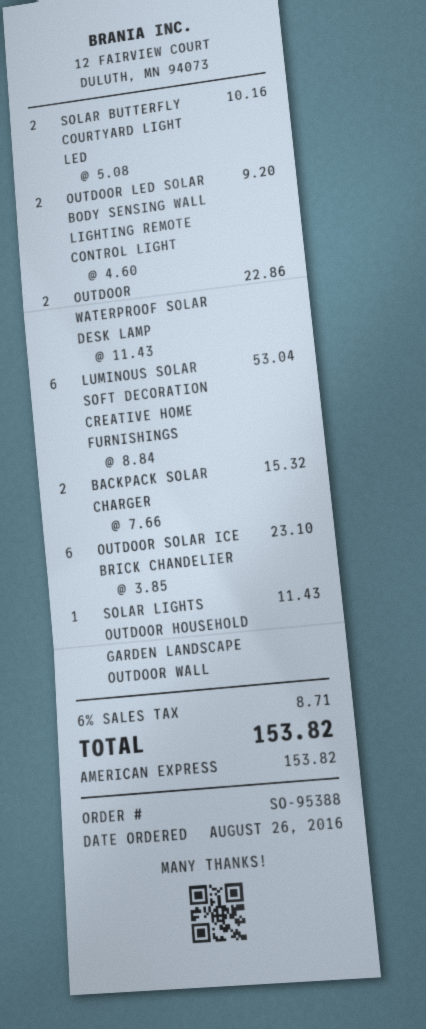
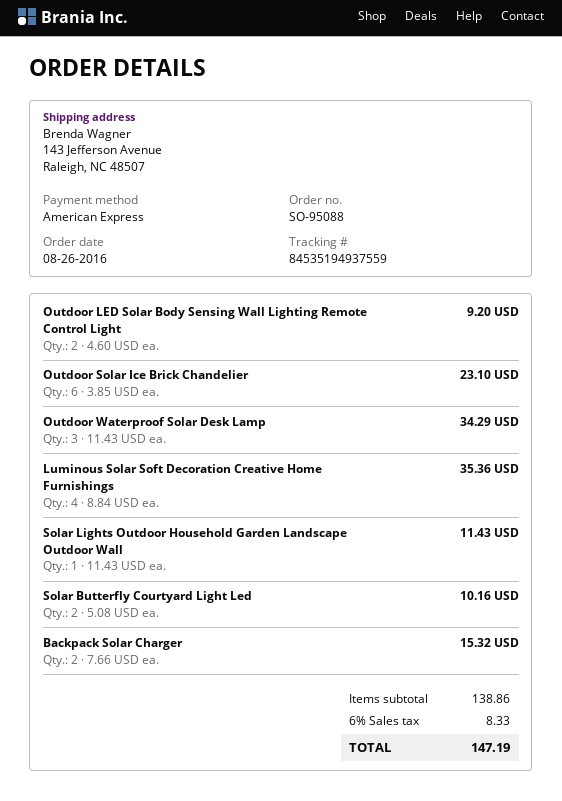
order number: SO-95388 -> SO-95088
OUTDOOR WATERPROOF SOLAR DESK LAMP: 2 x 11.43 = 22.86 -> 3 x 11.43 = 34.29
LUMINOUS SOLAR SOFT DECORATION CREATIVE HOME FURNISHINGS: 6 x 8.84 = 53.04 -> 4 x 8.84 = 35.36
tax: 6% = 8.71 -> 6% = 8.33
total: 153.82 -> 147.19

